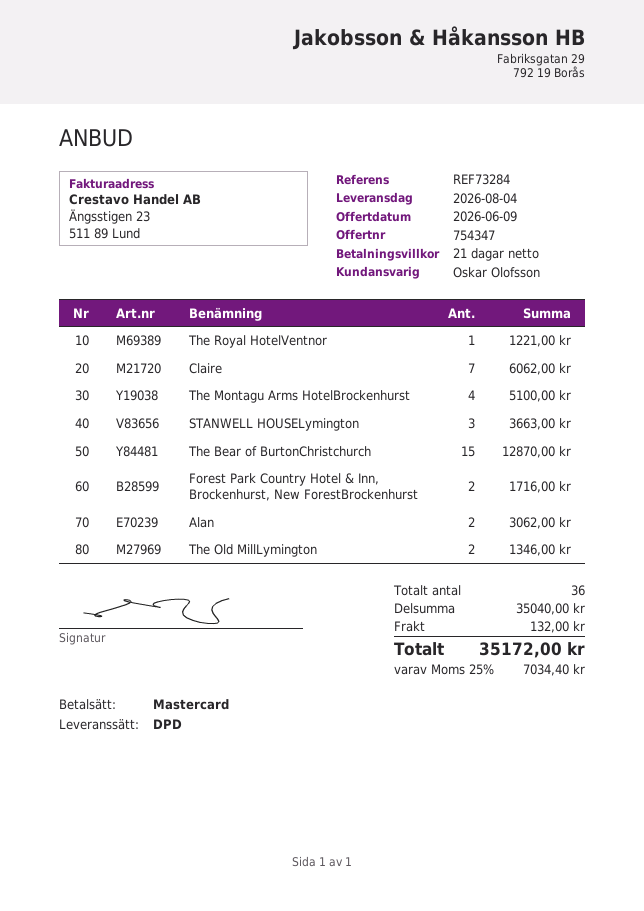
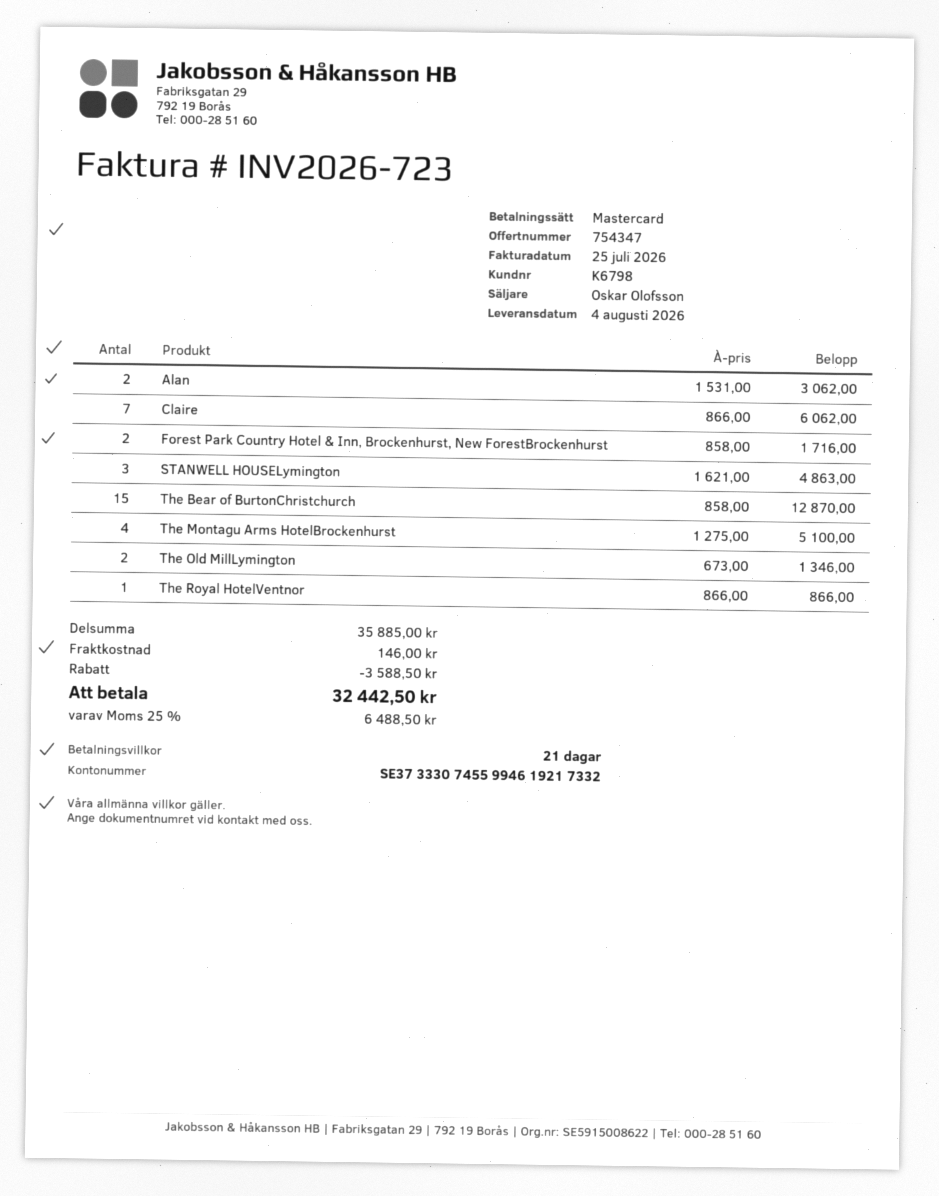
The Royal HotelVentnor: 1 for 1221.00 -> 1 for 866.00
STANWELL HOUSELymington: 3 for 3663.00 -> 3 for 4863.00
subtotal: 35040.00 -> 35885.00
discount: none -> 3588.50
shipping: 132.00 -> 146.00
tax: 25% = 7034.40 -> 25% = 6488.50
total: 35172.00 -> 32442.50

